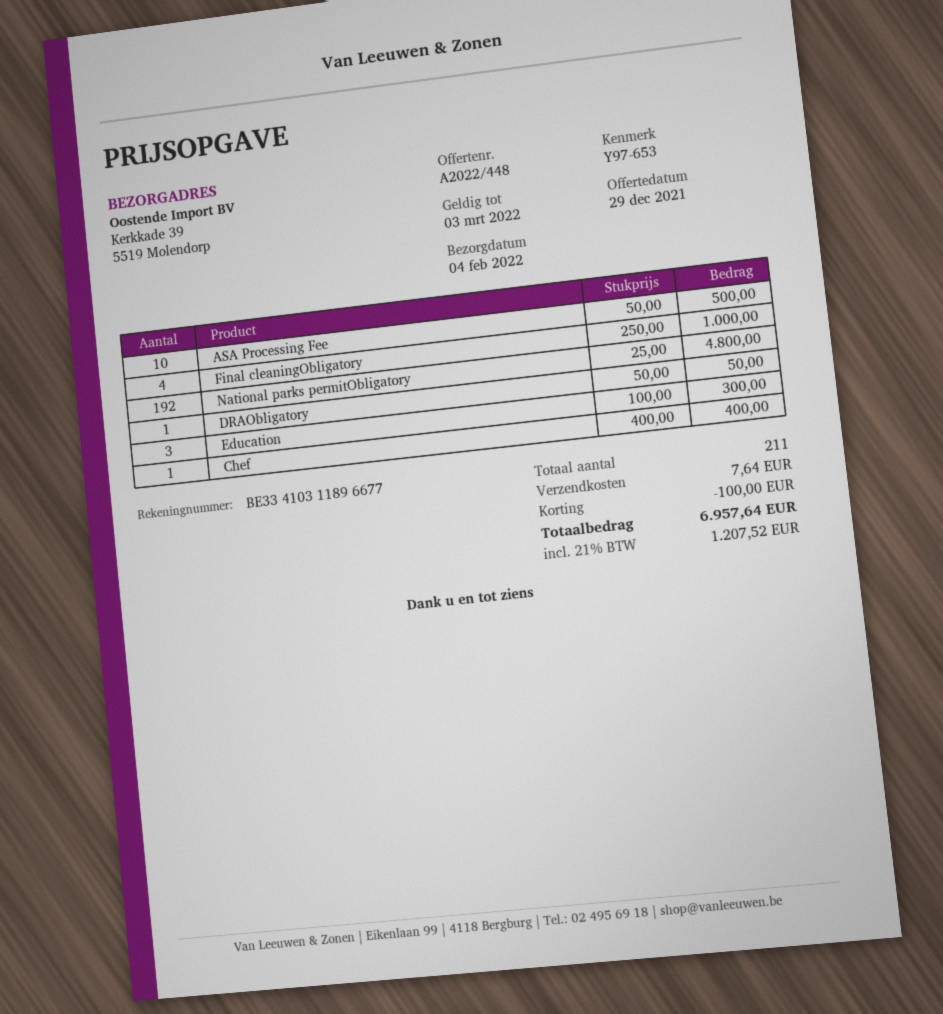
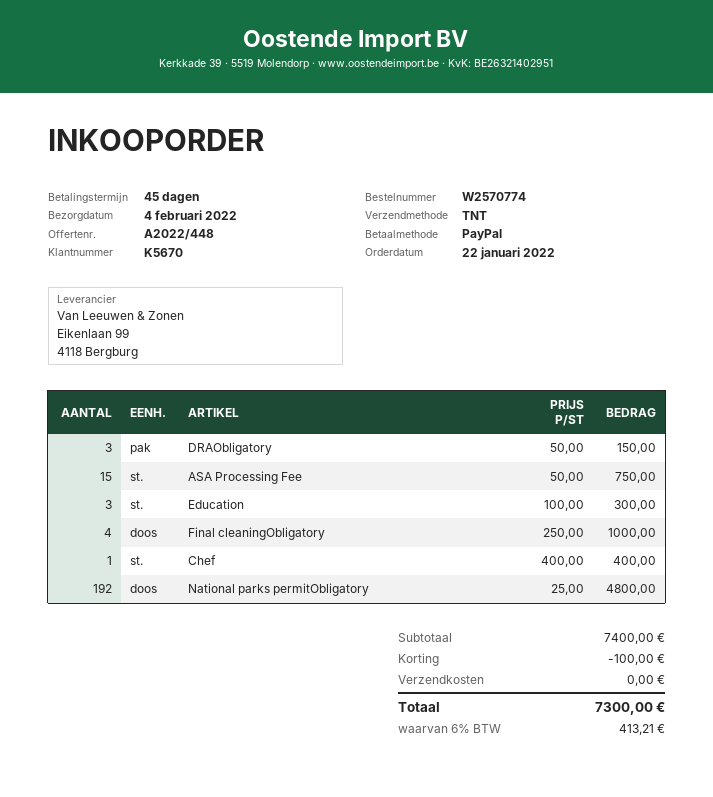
ASA Processing Fee: 10 x 50.00 = 500.00 -> 15 x 50.00 = 750.00
DRAObligatory: 1 x 50.00 = 50.00 -> 3 x 50.00 = 150.00
shipping: 7.64 -> 0.00
tax: 21% = 1207.52 -> 6% = 413.21
total: 6957.64 -> 7300.00

